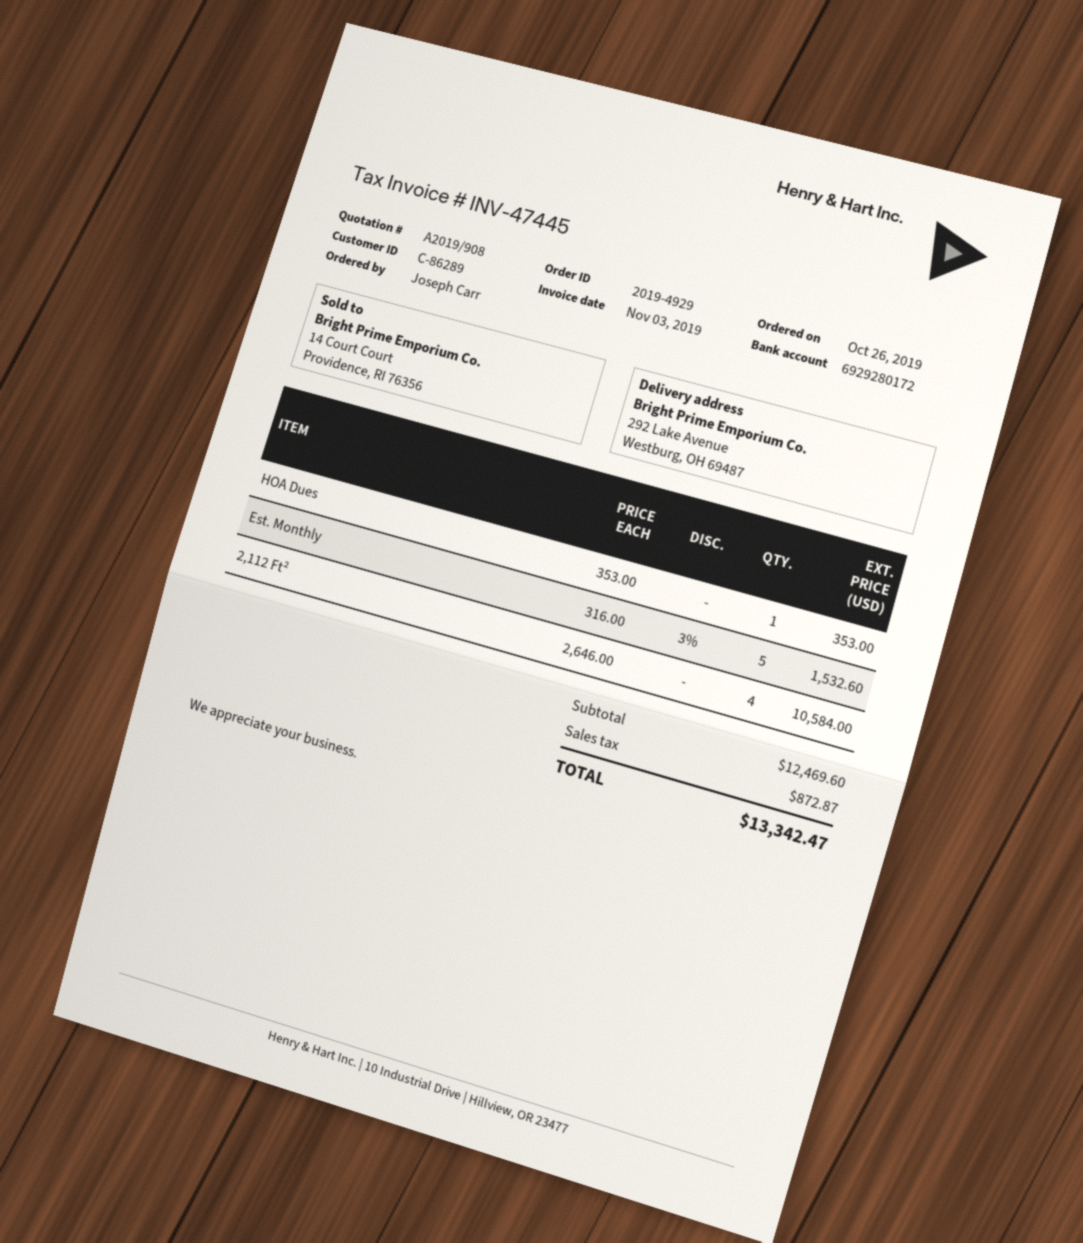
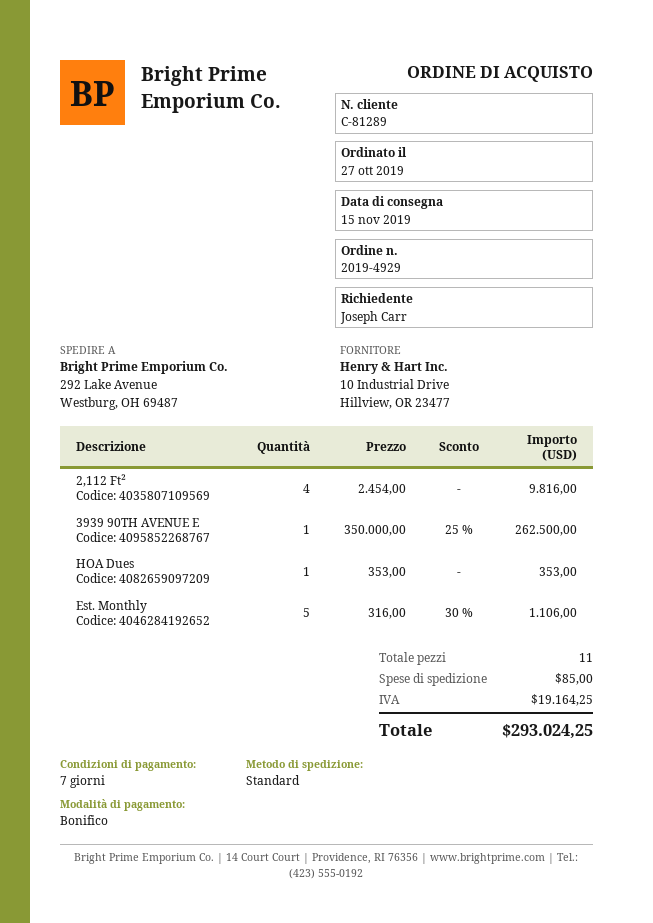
order date: 2019-10-26 -> 2019-10-27
customer number: C-86289 -> C-81289
Est. Monthly: 5 x 316.00 - 3% = 1532.60 -> 5 x 316.00 - 30% = 1106.00
2,112 Ft²: 4 x 2646.00 = 10584.00 -> 4 x 2454.00 = 9816.00
3939 90TH AVENUE E: none -> 1 x 350000.00 - 25% = 262500.00
shipping: none -> 85.00
tax: 872.87 -> 19164.25
total: 13342.47 -> 293024.25

